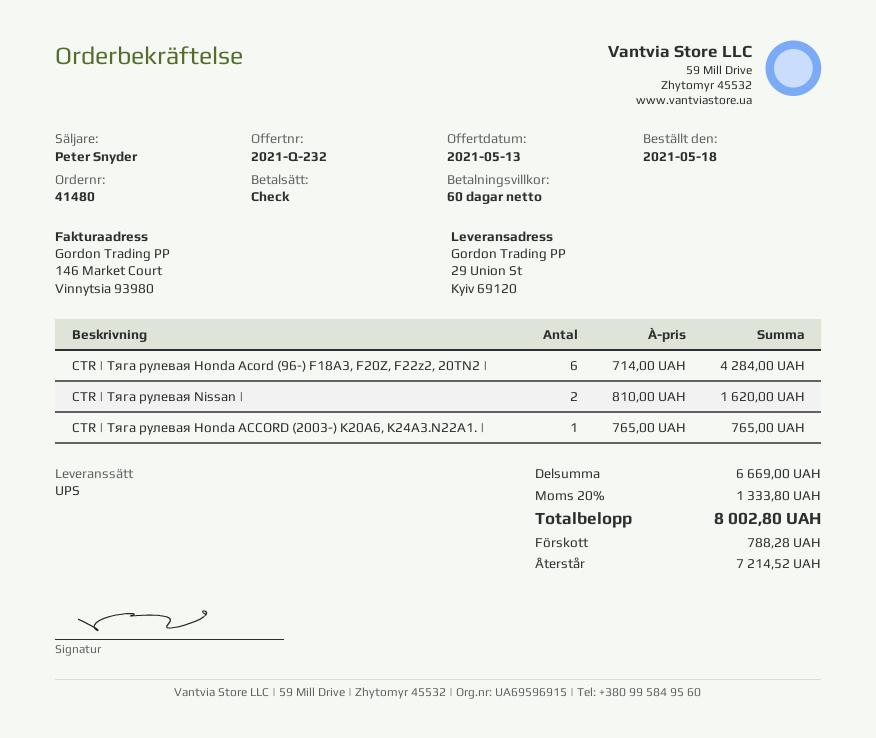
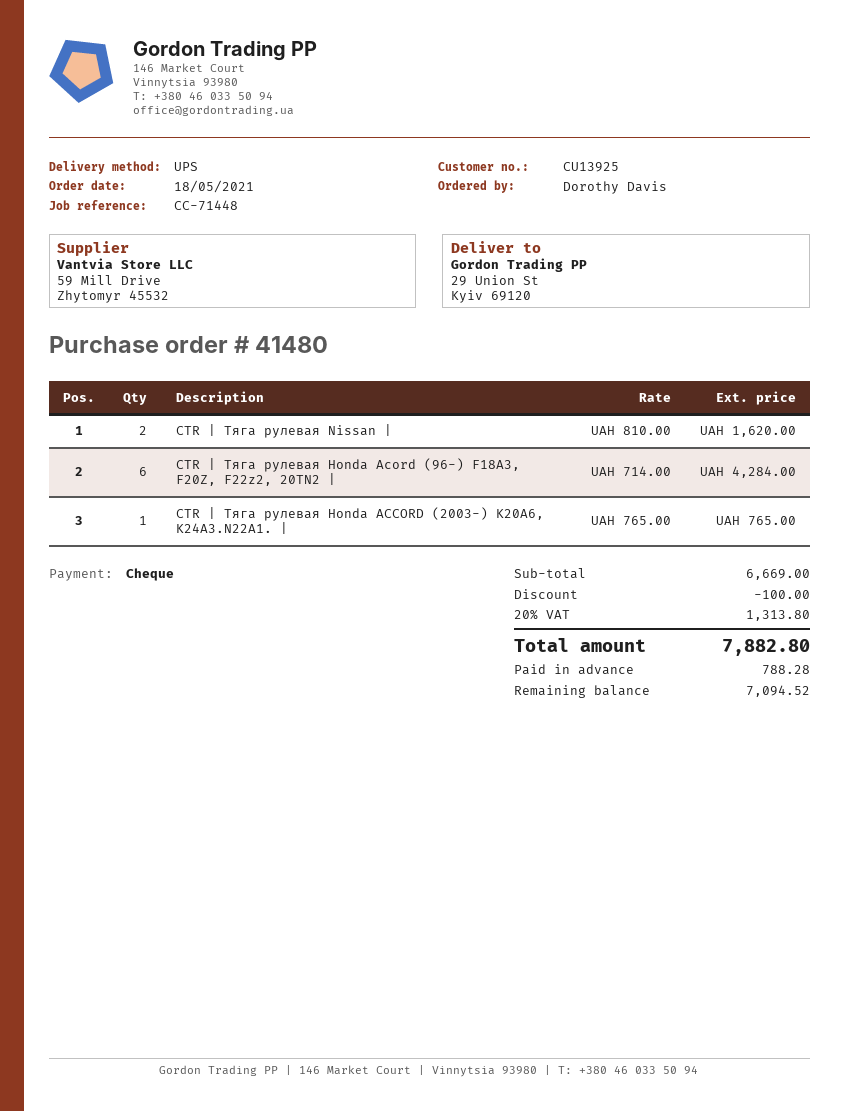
discount: none -> 100.00
tax: 20% = 1333.80 -> 20% = 1313.80
total: 8002.80 -> 7882.80
balance: 7214.52 -> 7094.52

